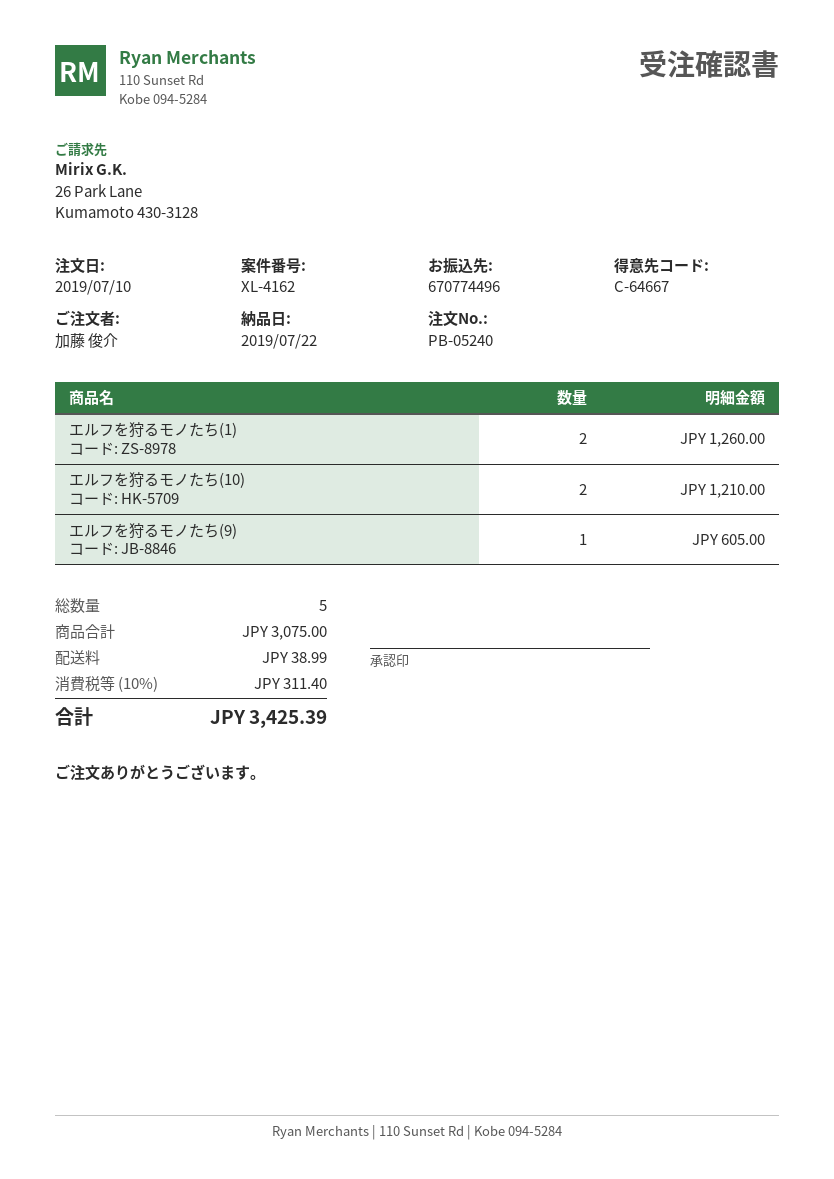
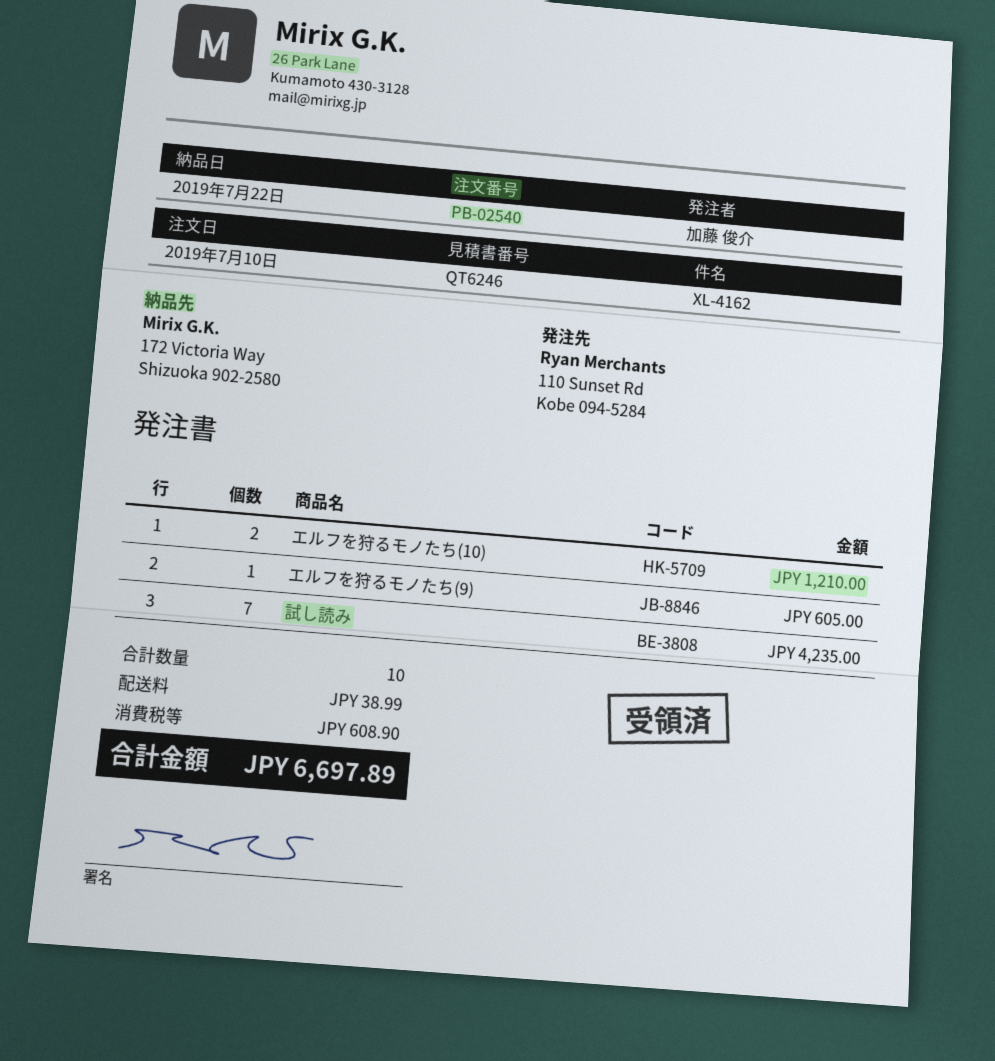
order number: PB-05240 -> PB-02540
エルフを狩るモノたち(1): 2 for 1260.00 -> none
試し読み: none -> 7 for 4235.00
total quantity: 5 -> 10
tax: 311.40 -> 608.90
total: 3425.39 -> 6697.89

